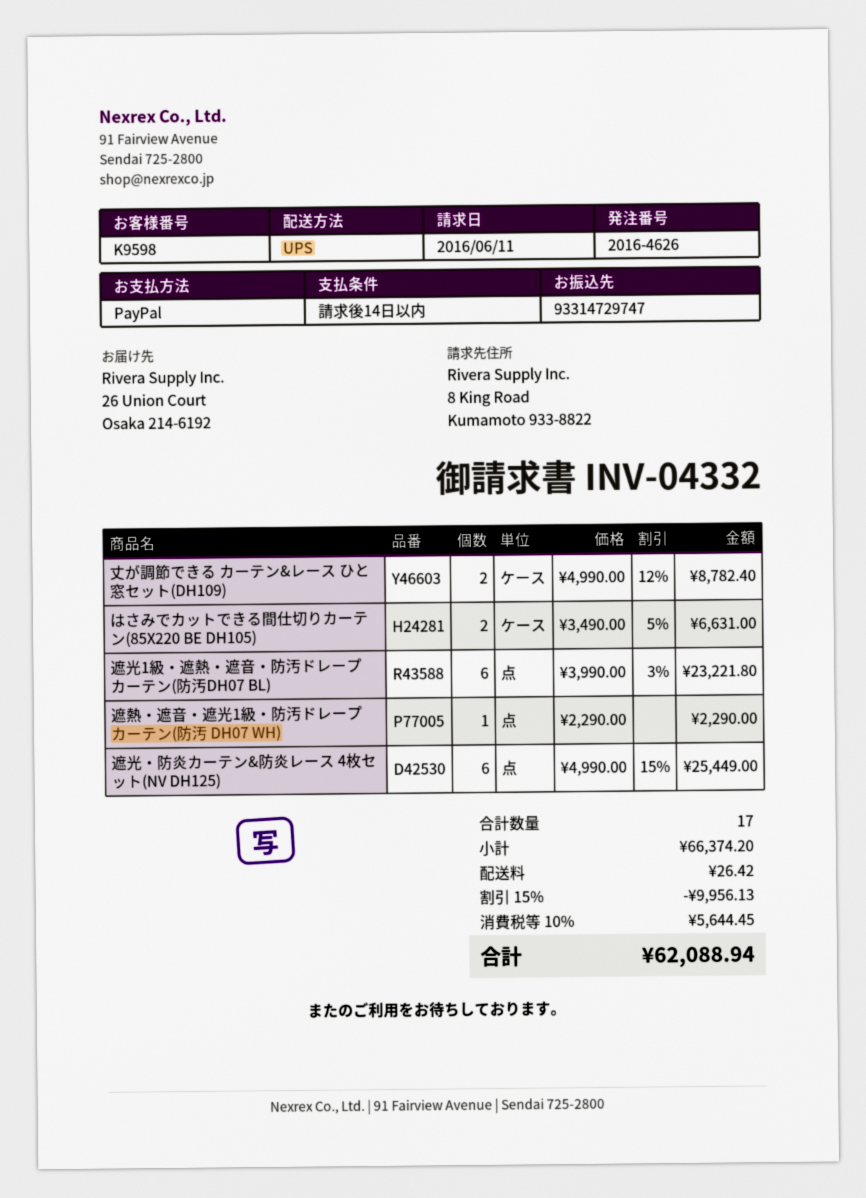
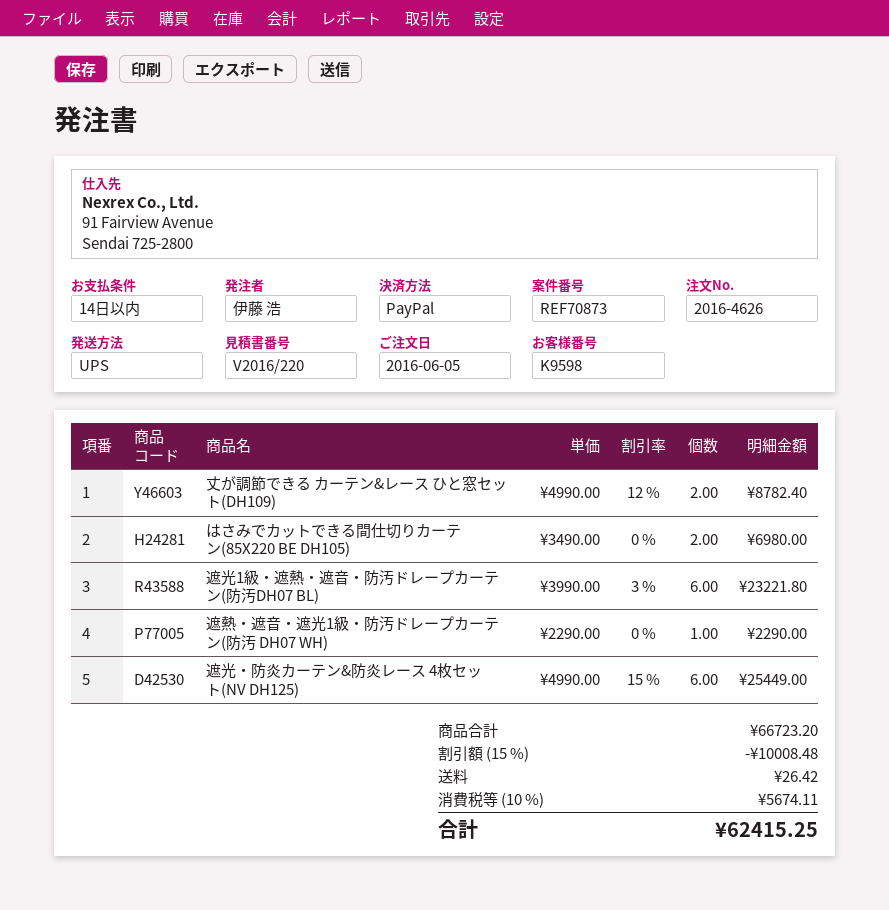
はさみでカットできる間仕切りカーテン(85X220 BE DH105): 2 x 3490.00 - 5% = 6631.00 -> 2 x 3490.00 = 6980.00
subtotal: 66374.20 -> 66723.20
discount: 15% = 9956.13 -> 15% = 10008.48
tax: 10% = 5644.45 -> 10% = 5674.11
total: 62088.94 -> 62415.25

